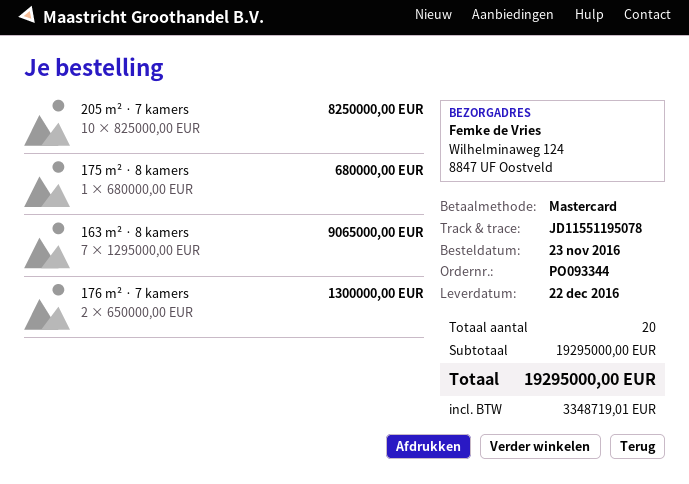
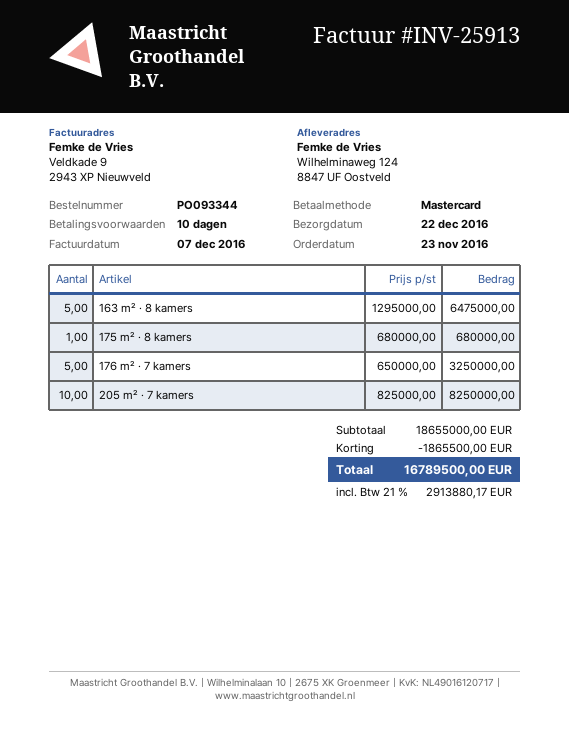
163 m² · 8 kamers: 7 x 1295000.00 = 9065000.00 -> 5 x 1295000.00 = 6475000.00
176 m² · 7 kamers: 2 x 650000.00 = 1300000.00 -> 5 x 650000.00 = 3250000.00
subtotal: 19295000.00 -> 18655000.00
discount: none -> 1865500.00
tax: 3348719.01 -> 2913880.17
total: 19295000.00 -> 16789500.00

